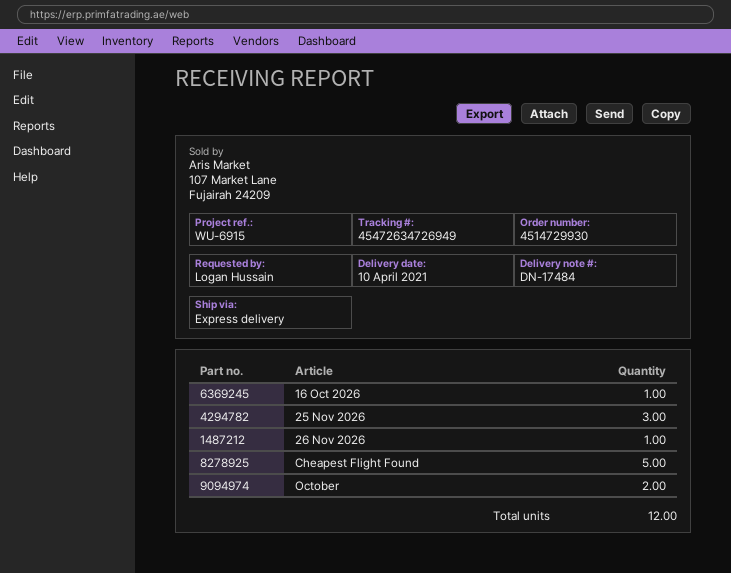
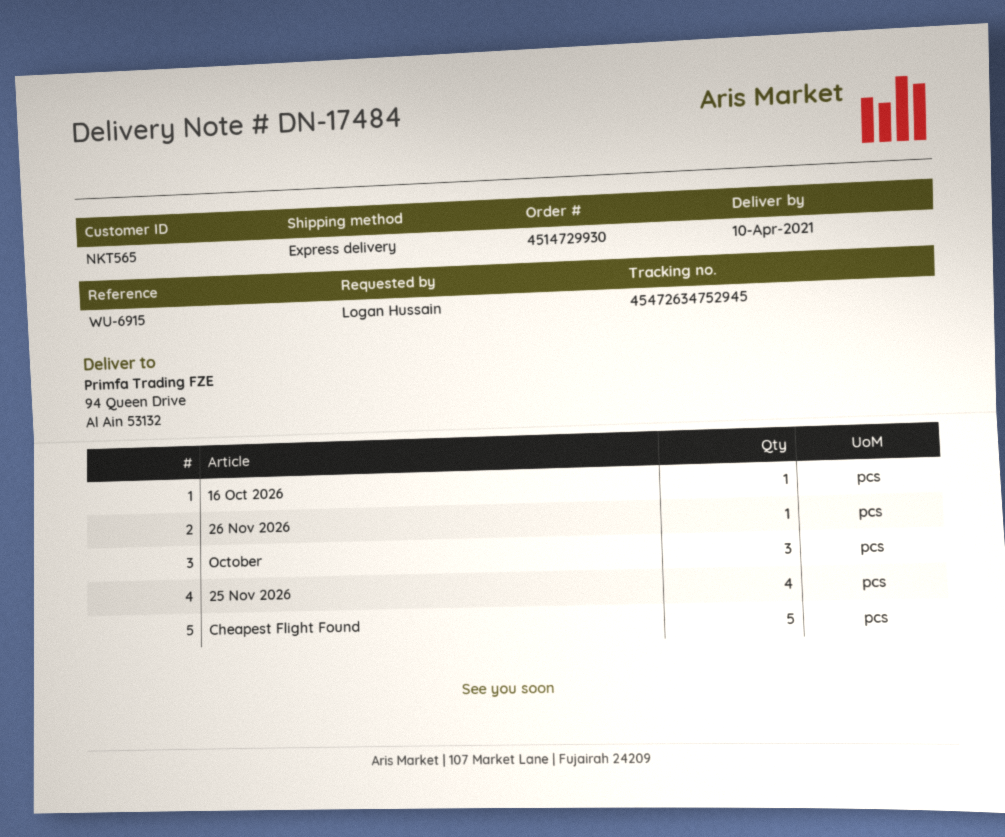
tracking number: 45472634726949 -> 45472634752945
25 Nov 2026: 3 -> 4
October: 2 -> 3

